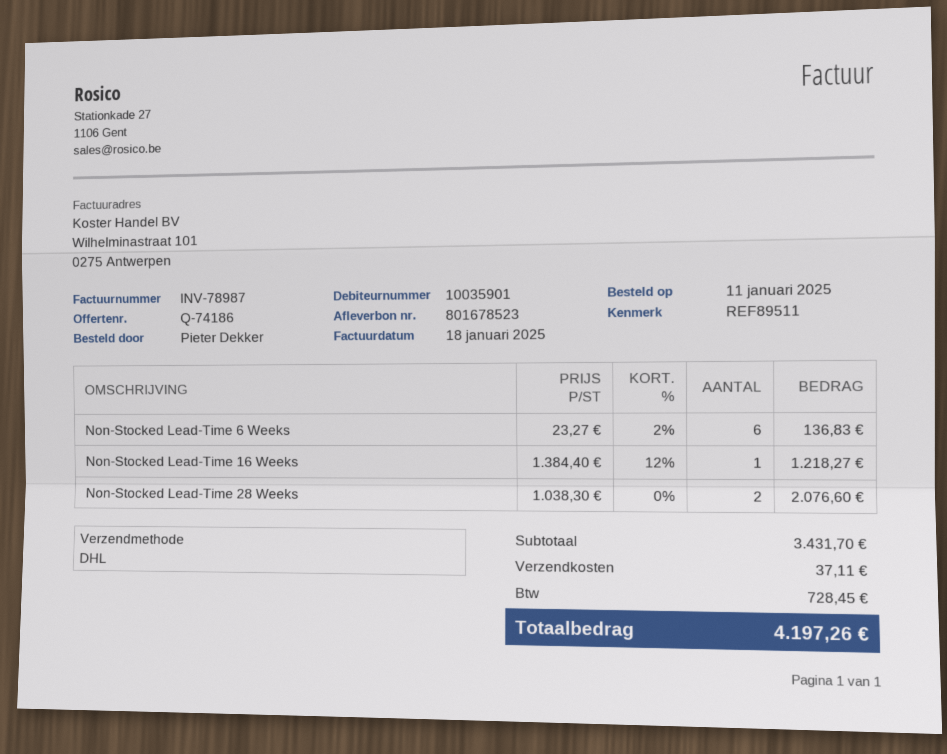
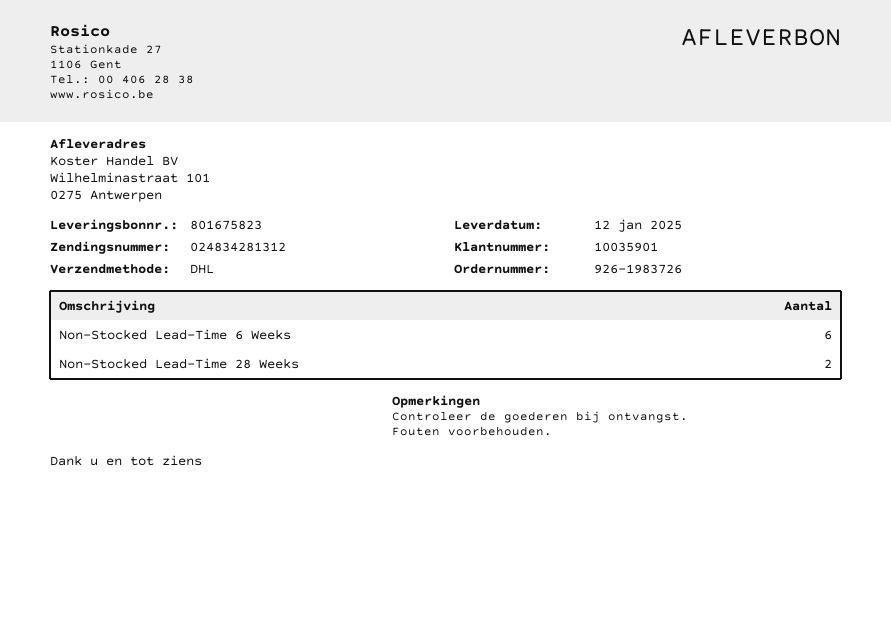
delivery note number: 801678523 -> 801675823
Non-Stocked Lead-Time 16 Weeks: 1 -> none

